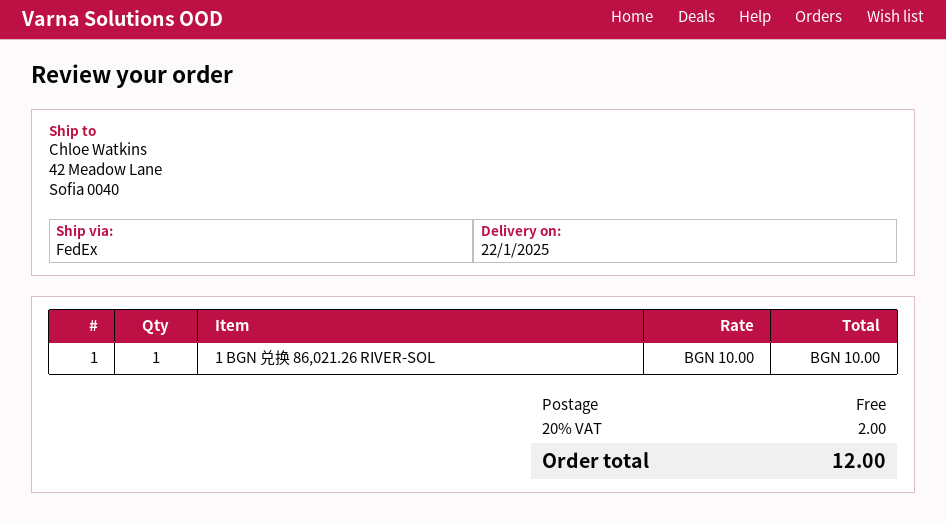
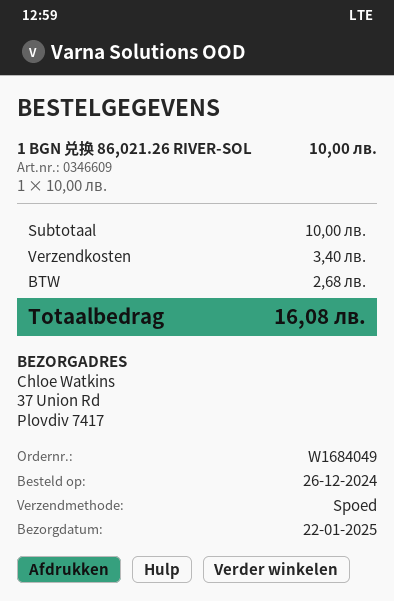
shipping method: FedEx -> express
ship to: 42 Meadow Lane, Sofia 0040 -> 37 Union Rd, Plovdiv 7417
shipping: 0.00 -> 3.40
tax: 2.00 -> 2.68
total: 12.00 -> 16.08

